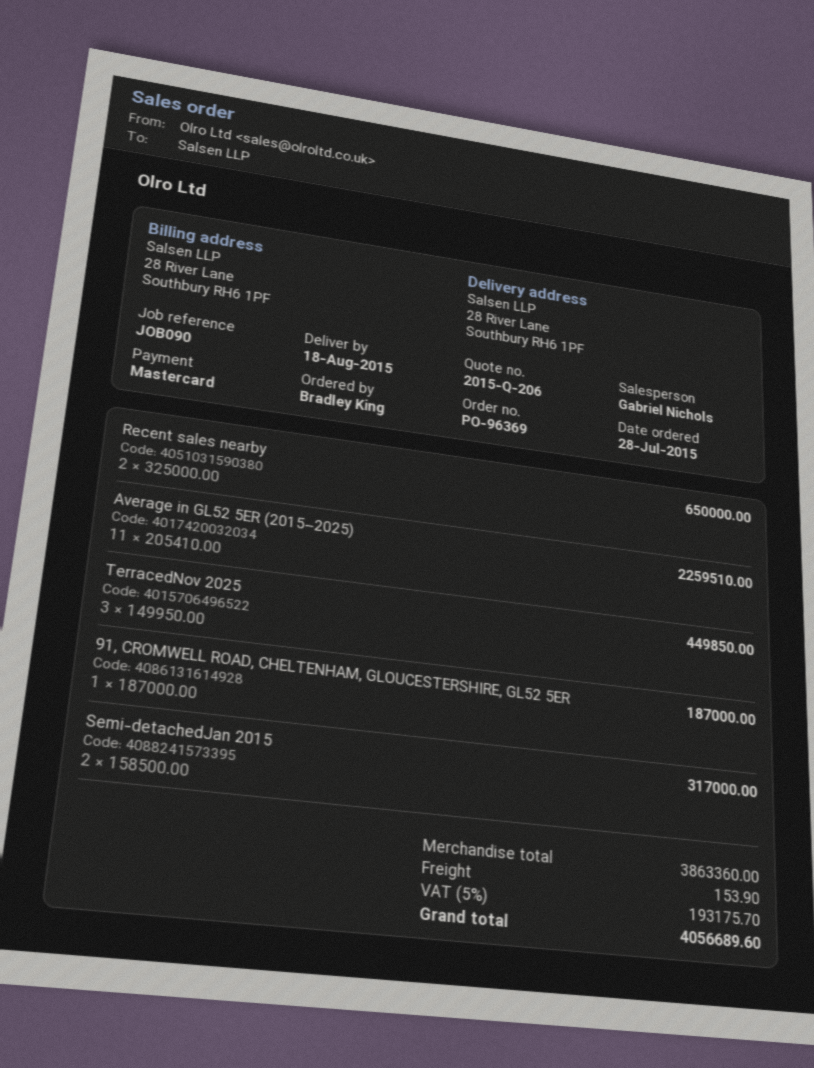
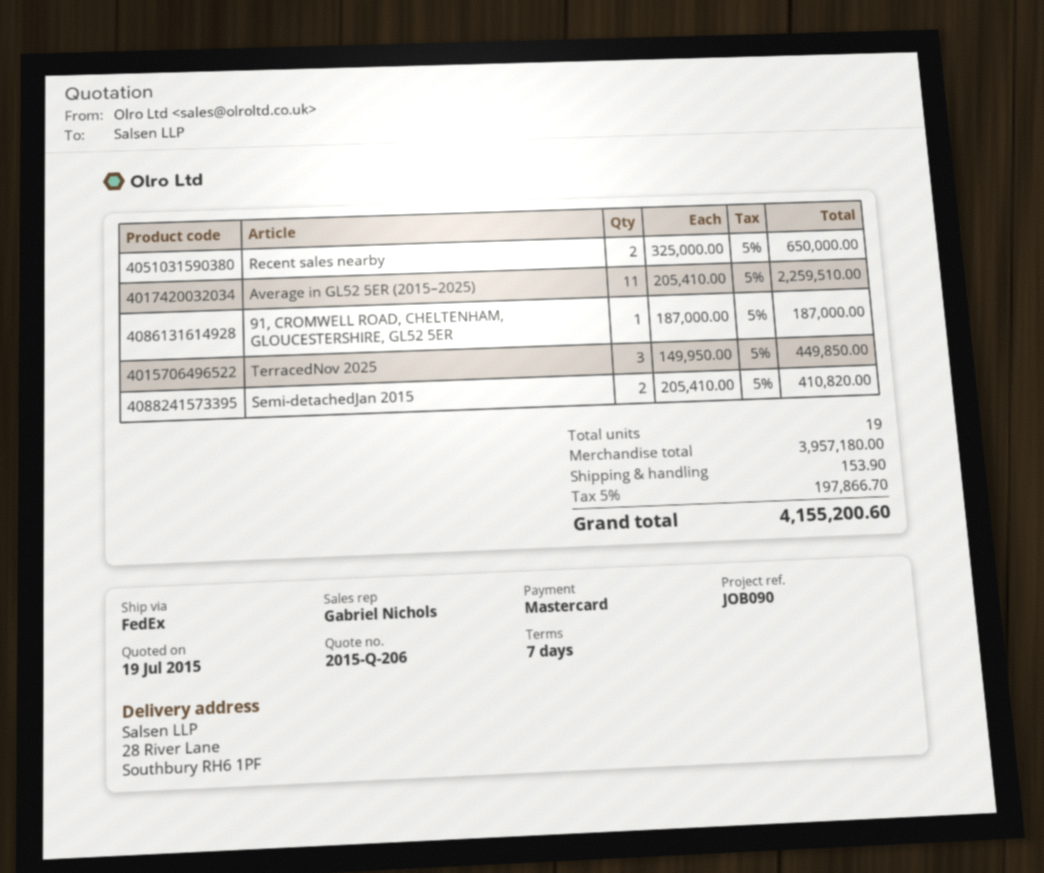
Semi-detachedJan 2015: 2 x 158500.00 = 317000.00 -> 2 x 205410.00 = 410820.00
subtotal: 3863360.00 -> 3957180.00
tax: 5% = 193175.70 -> 5% = 197866.70
total: 4056689.60 -> 4155200.60

